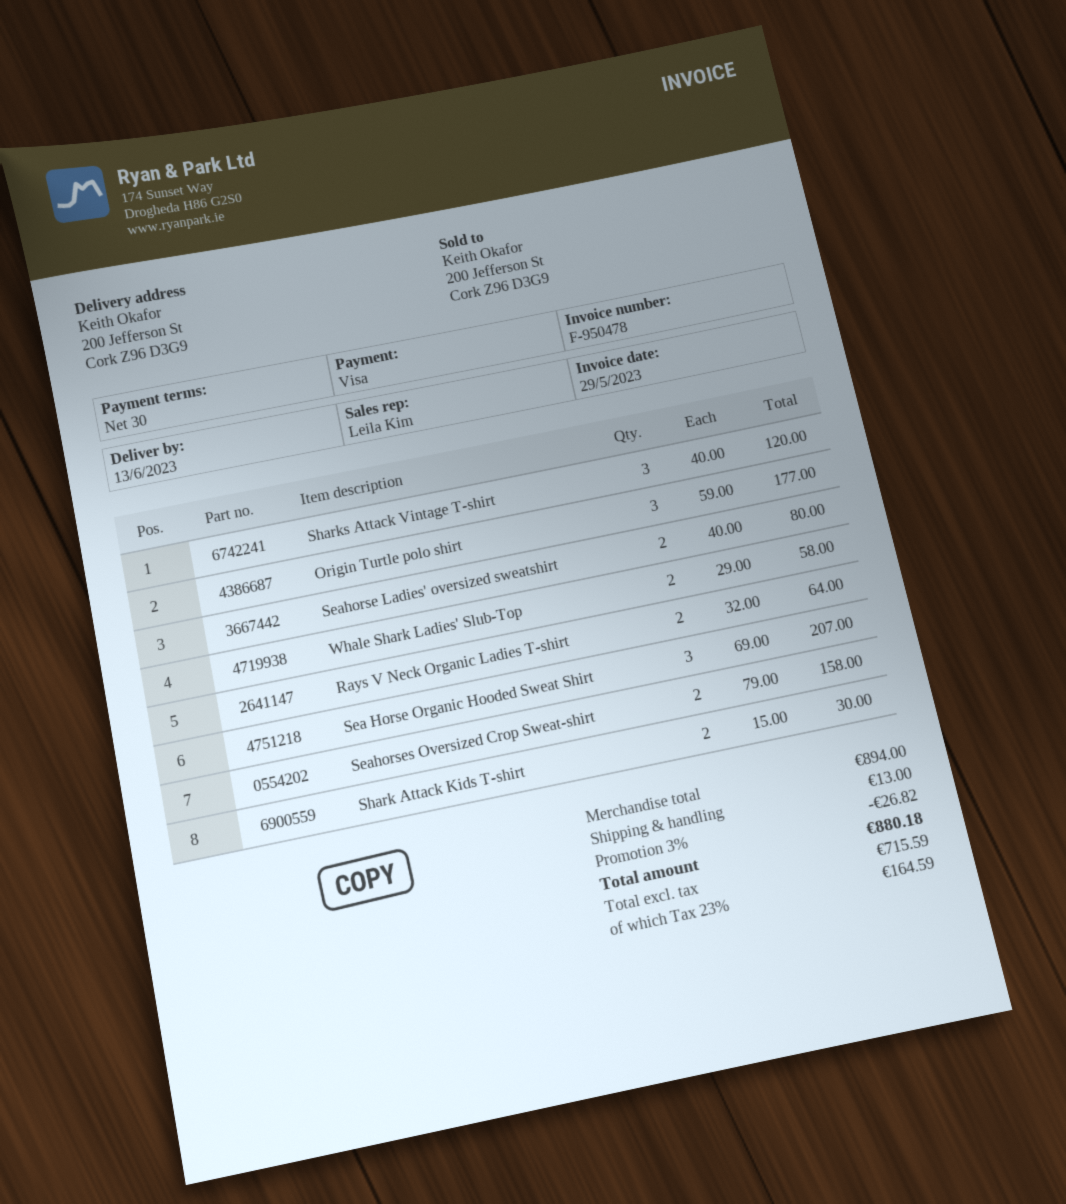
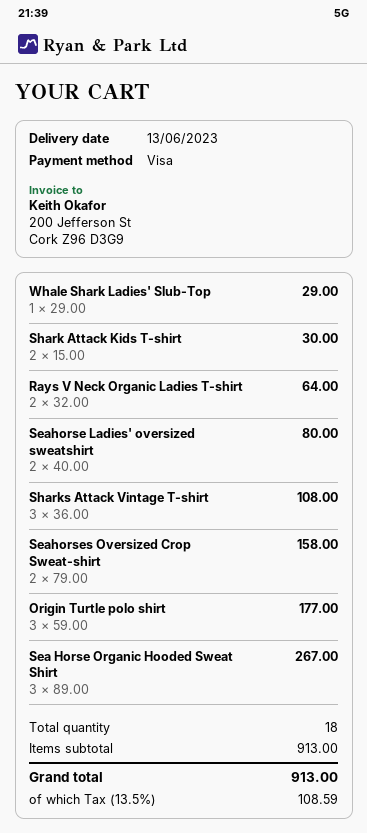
Sharks Attack Vintage T-shirt: 3 x 40.00 = 120.00 -> 3 x 36.00 = 108.00
Whale Shark Ladies' Slub-Top: 2 x 29.00 = 58.00 -> 1 x 29.00 = 29.00
Sea Horse Organic Hooded Sweat Shirt: 3 x 69.00 = 207.00 -> 3 x 89.00 = 267.00
subtotal: 894.00 -> 913.00
discount: 3% = 26.82 -> none
shipping: 13.00 -> none
tax: 23% = 164.59 -> 13.5% = 108.59
total: 880.18 -> 913.00

